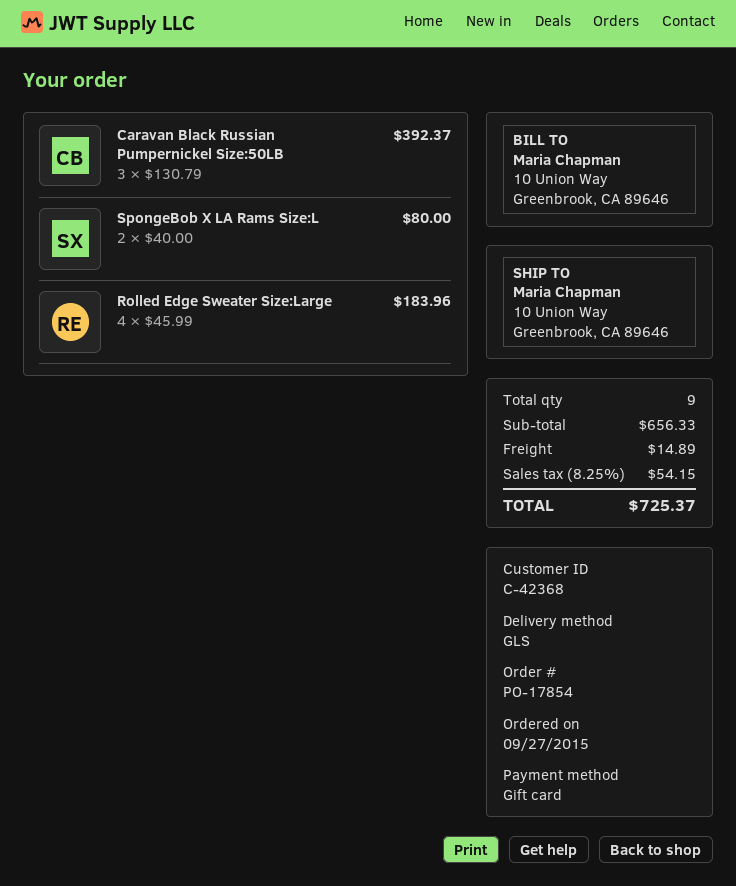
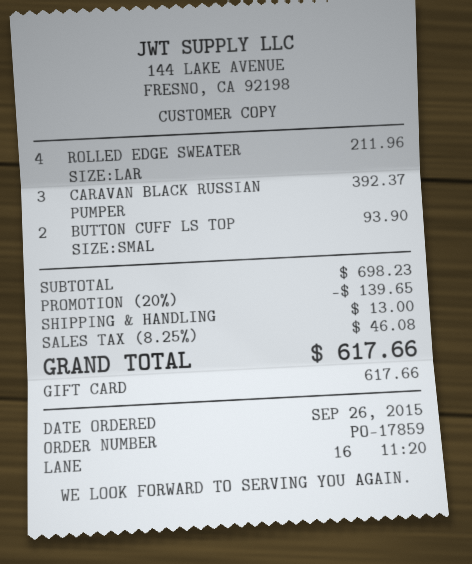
order number: PO-17854 -> PO-17859
order date: 2015-09-27 -> 2015-09-26
SpongeBob X LA Rams Size:L: 2 for 80.00 -> none
Rolled Edge Sweater Size:Large: 4 for 183.96 -> 4 for 211.96
BUTTON CUFF LS TOP SIZE:SMAL: none -> 2 for 93.90
subtotal: 656.33 -> 698.23
discount: none -> 20% = 139.65
shipping: 14.89 -> 13.00
tax: 8.25% = 54.15 -> 8.25% = 46.08
total: 725.37 -> 617.66

